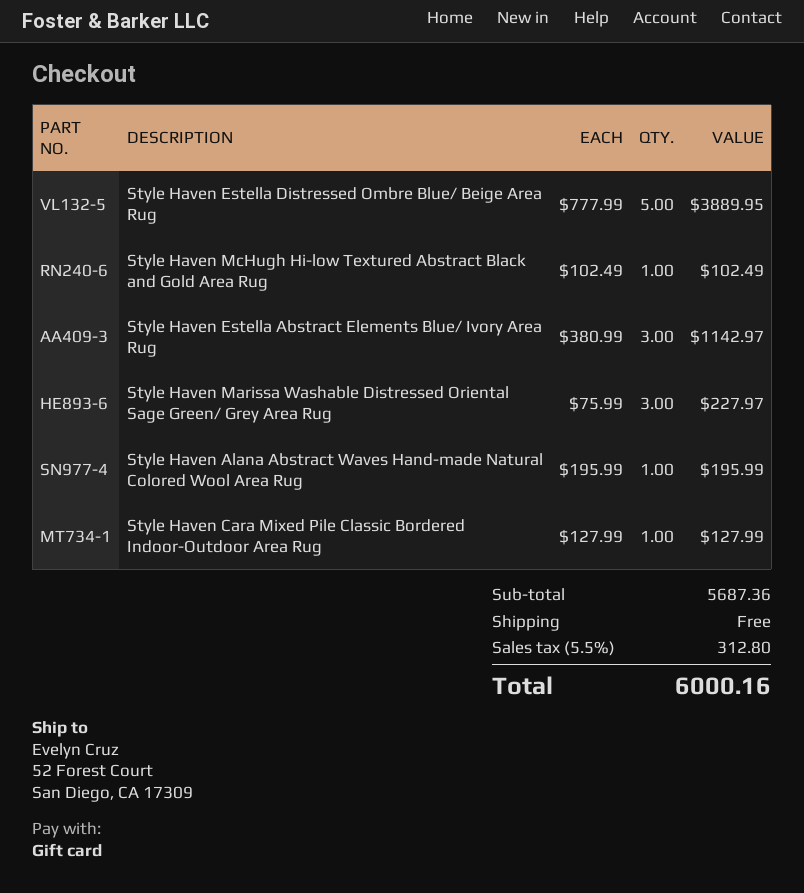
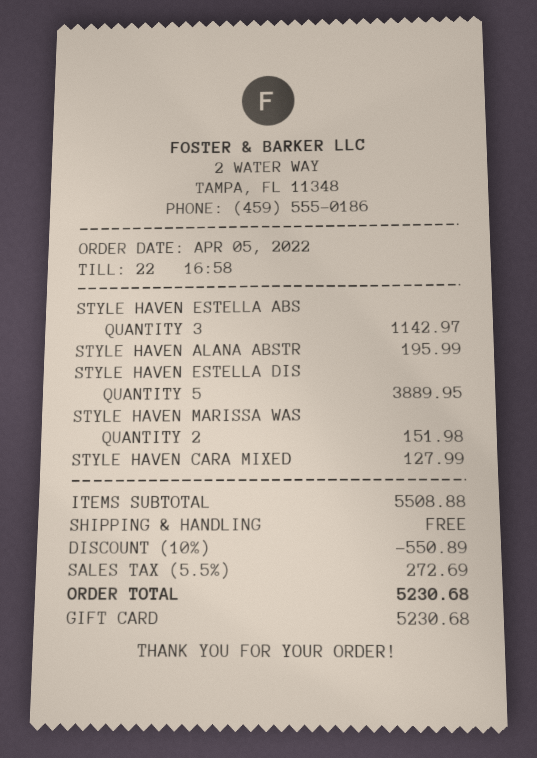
Style Haven McHugh Hi-low Textured Abstract Black and Gold Area Rug: 1 for 102.49 -> none
Style Haven Marissa Washable Distressed Oriental Sage Green/ Grey Area Rug: 3 for 227.97 -> 2 for 151.98
subtotal: 5687.36 -> 5508.88
discount: none -> 10% = 550.89
tax: 5.5% = 312.80 -> 5.5% = 272.69
total: 6000.16 -> 5230.68

